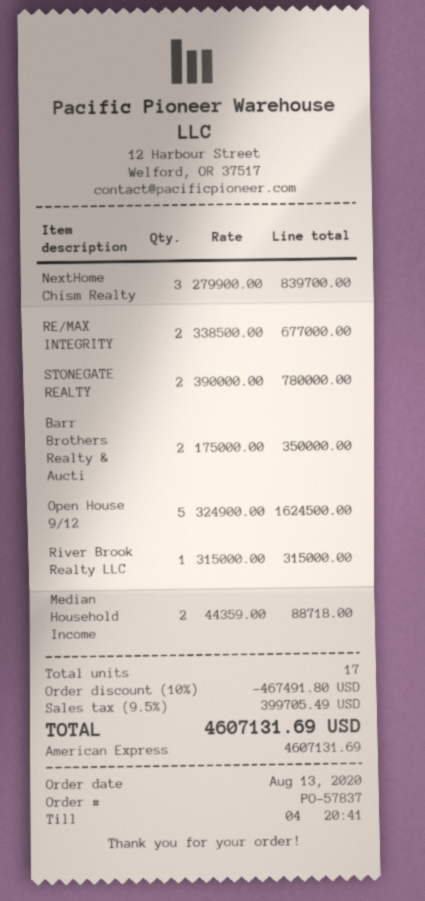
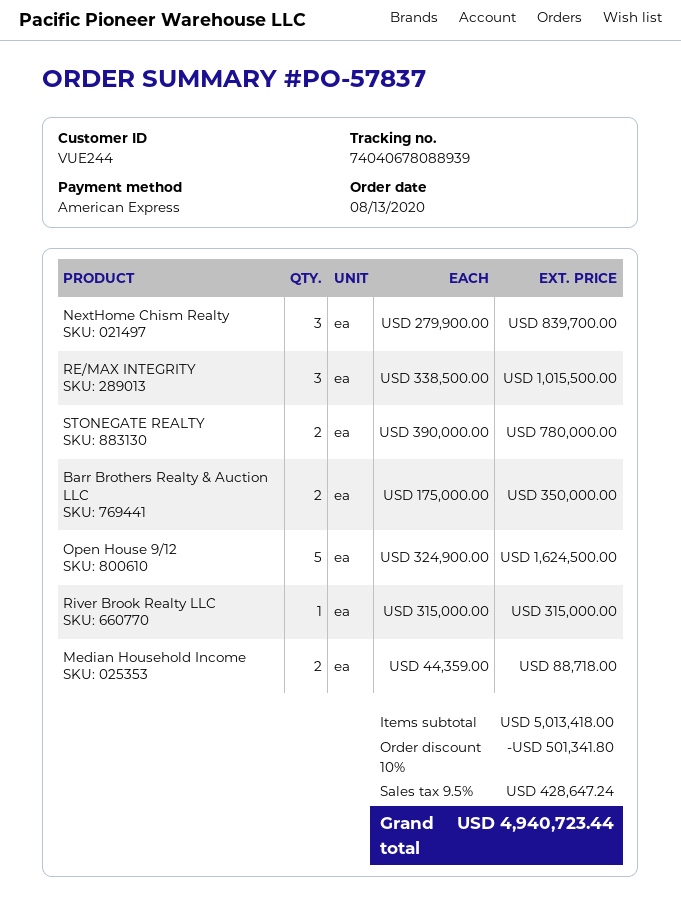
RE/MAX INTEGRITY: 2 x 338500.00 = 677000.00 -> 3 x 338500.00 = 1015500.00
discount: 10% = 467491.80 -> 10% = 501341.80
tax: 9.5% = 399705.49 -> 9.5% = 428647.24
total: 4607131.69 -> 4940723.44

